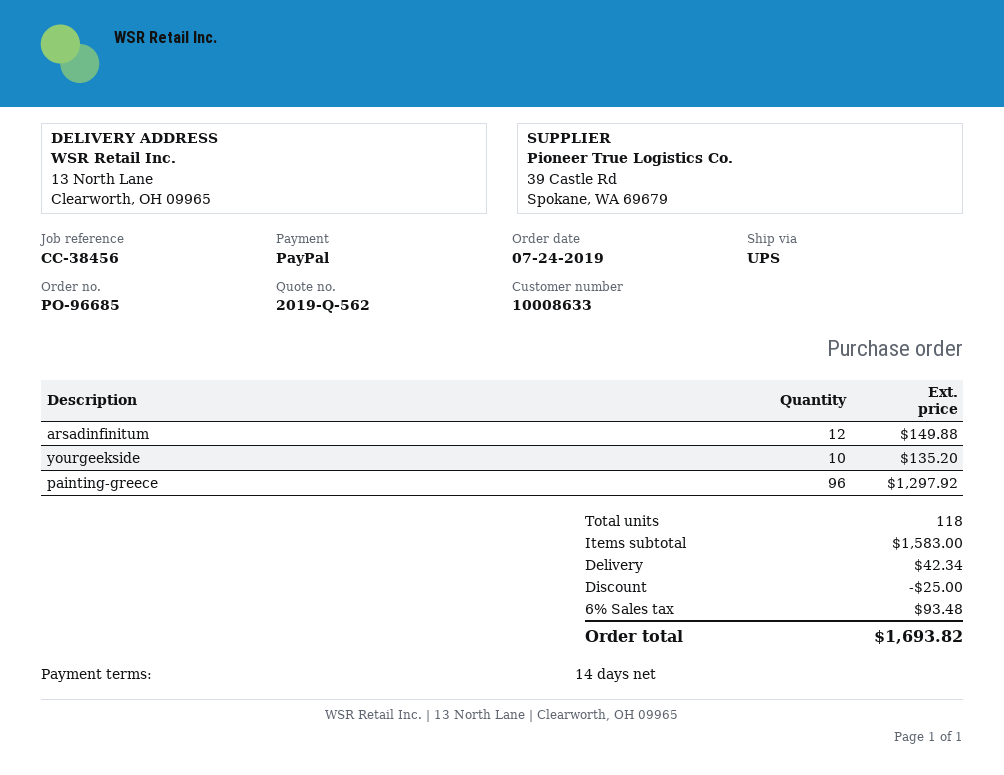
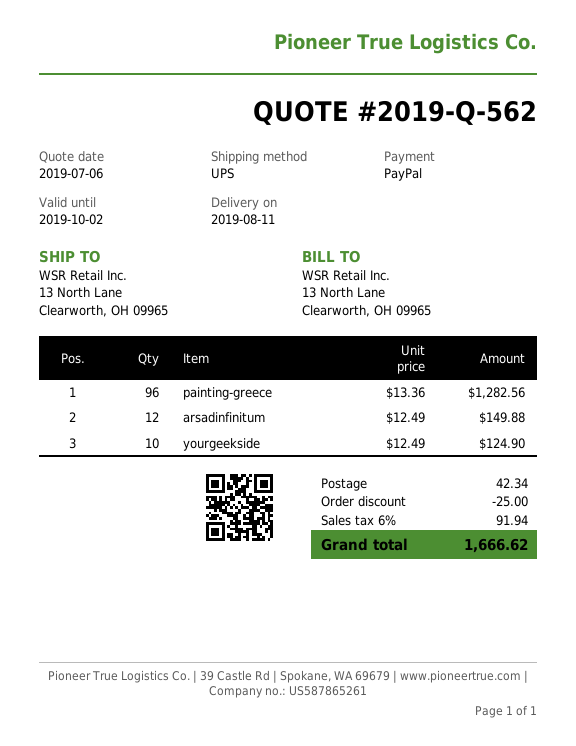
yourgeekside: 10 for 135.20 -> 10 for 124.90
painting-greece: 96 for 1297.92 -> 96 for 1282.56
tax: 6% = 93.48 -> 6% = 91.94
total: 1693.82 -> 1666.62

